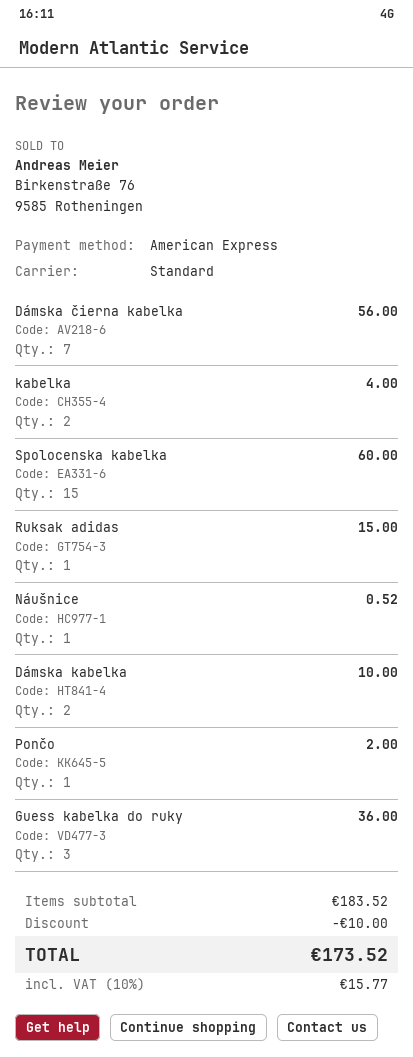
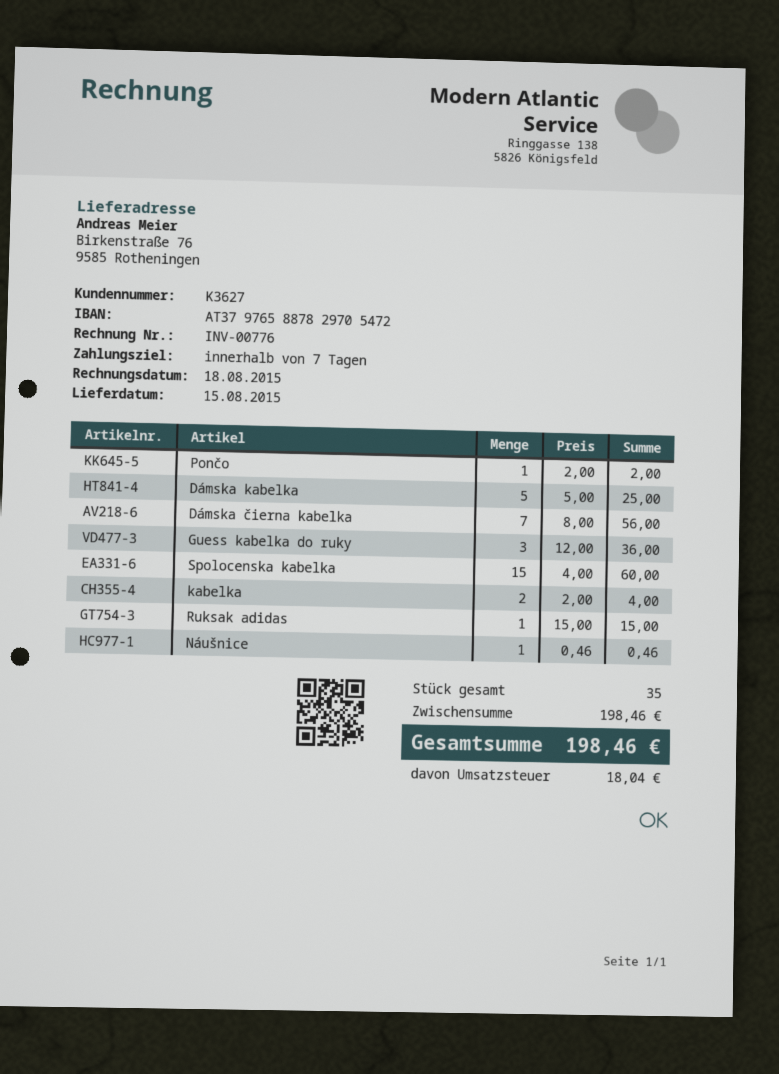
Náušnice: 1 for 0.52 -> 1 for 0.46
Dámska kabelka: 2 for 10.00 -> 5 for 25.00
subtotal: 183.52 -> 198.46
discount: 10.00 -> none
tax: 15.77 -> 18.04
total: 173.52 -> 198.46

